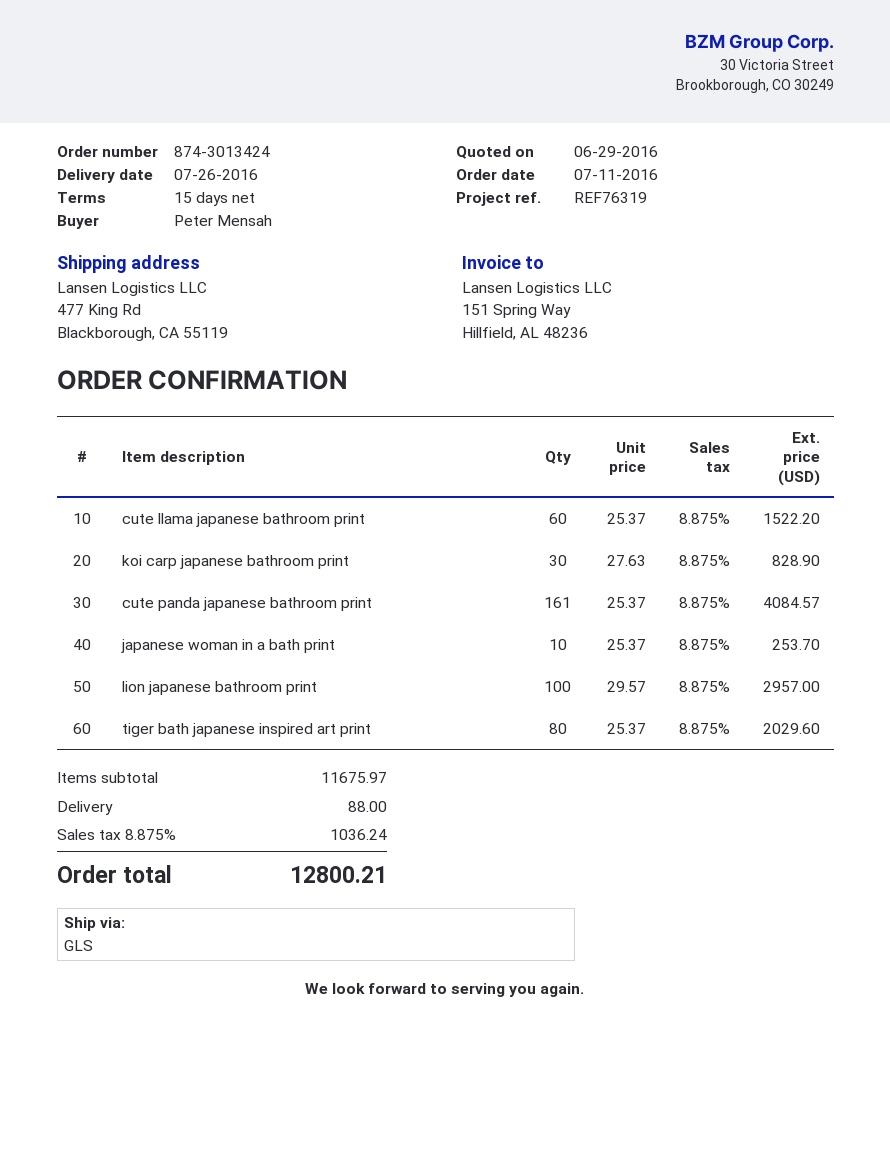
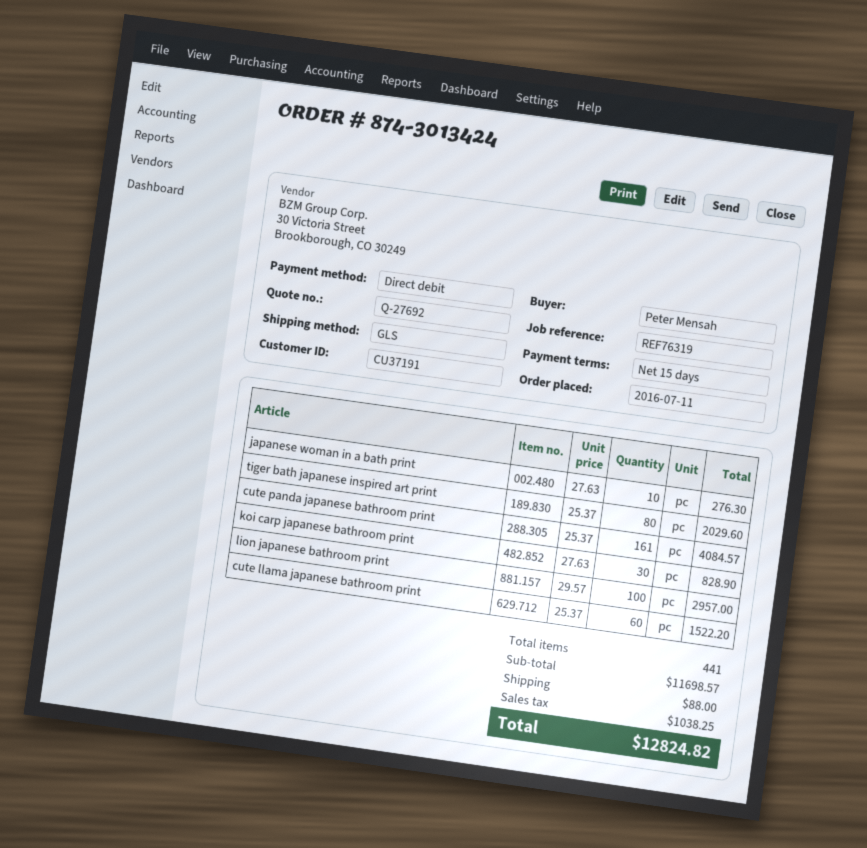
japanese woman in a bath print: 10 x 25.37 = 253.70 -> 10 x 27.63 = 276.30
subtotal: 11675.97 -> 11698.57
tax: 1036.24 -> 1038.25
total: 12800.21 -> 12824.82

